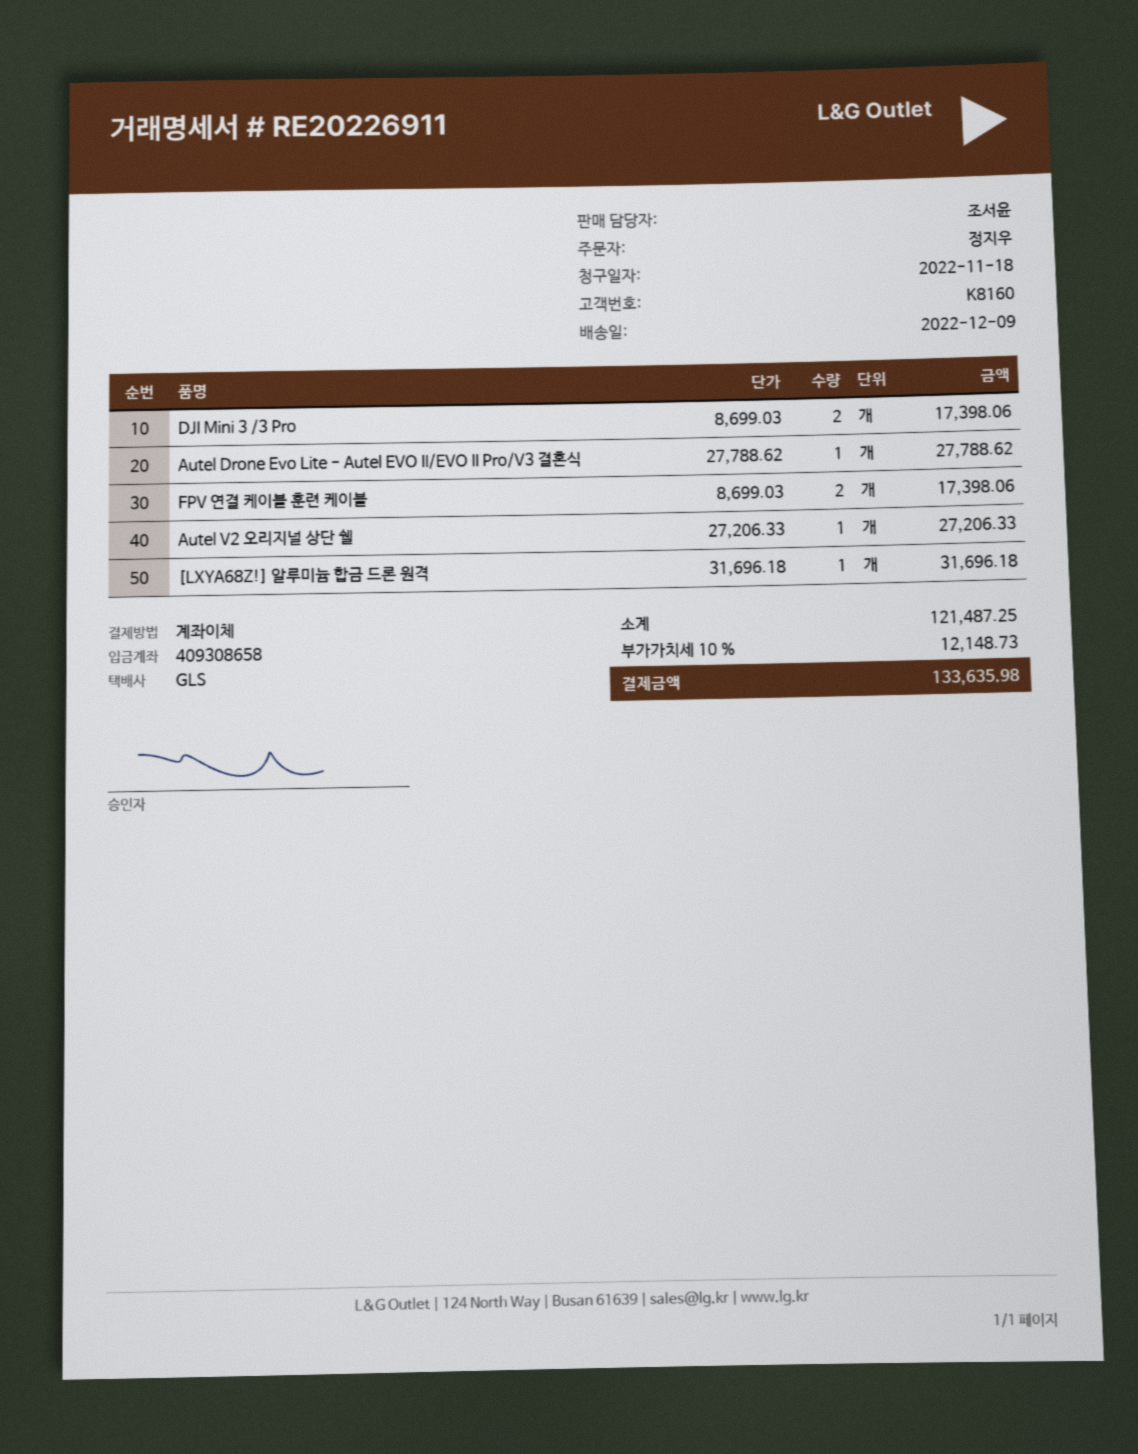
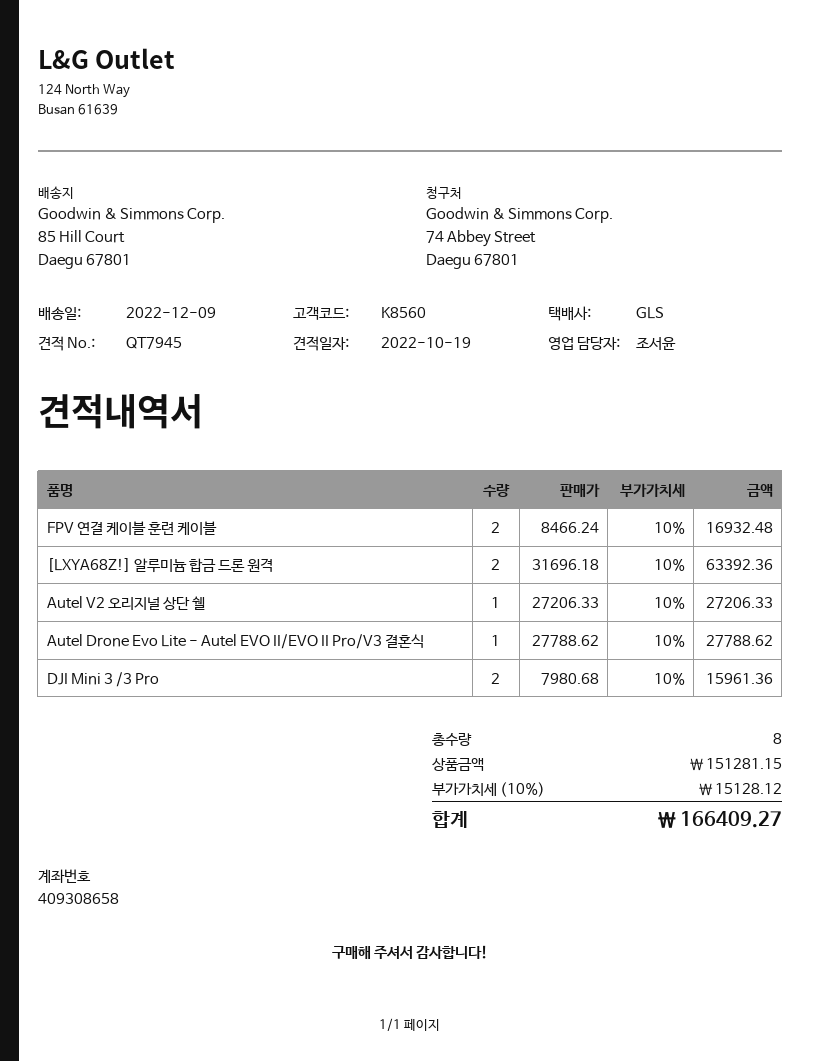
customer number: K8160 -> K8560
DJI Mini 3 /3 Pro: 2 x 8699.03 = 17398.06 -> 2 x 7980.68 = 15961.36
FPV 연결 케이블 훈련 케이블: 2 x 8699.03 = 17398.06 -> 2 x 8466.24 = 16932.48
[LXYA68Z!] 알루미늄 합금 드론 원격: 1 x 31696.18 = 31696.18 -> 2 x 31696.18 = 63392.36
subtotal: 121487.25 -> 151281.15
tax: 10% = 12148.73 -> 10% = 15128.12
total: 133635.98 -> 166409.27

